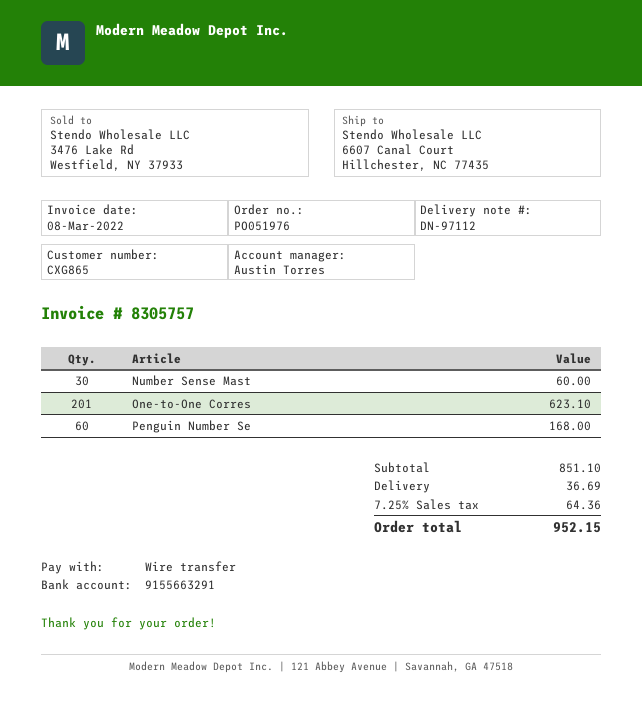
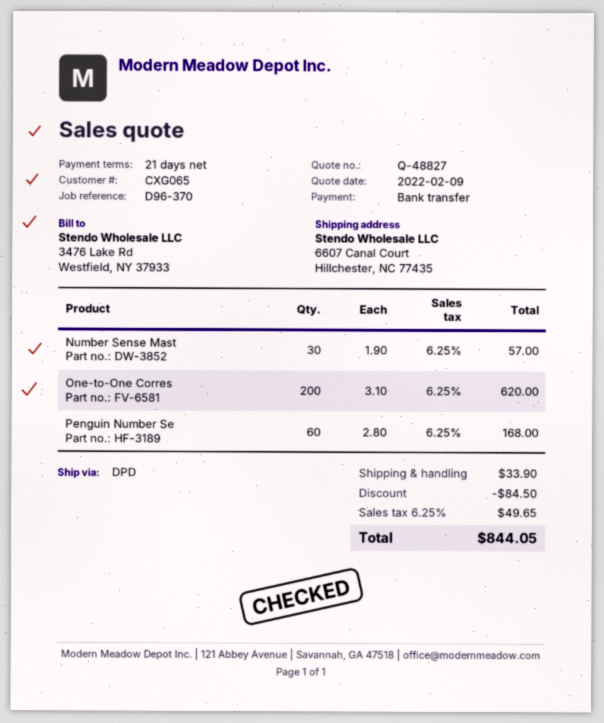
customer number: CXG865 -> CXG065
Number Sense Mast: 30 for 60.00 -> 30 for 57.00
One-to-One Corres: 201 for 623.10 -> 200 for 620.00
discount: none -> 84.50
shipping: 36.69 -> 33.90
tax: 7.25% = 64.36 -> 6.25% = 49.65
total: 952.15 -> 844.05

